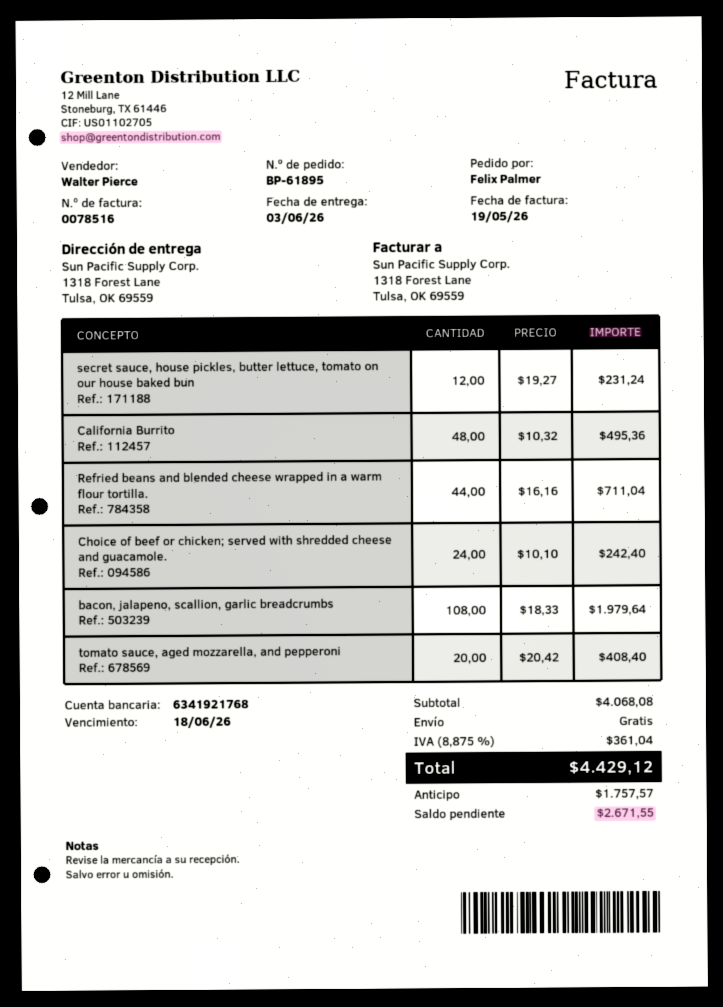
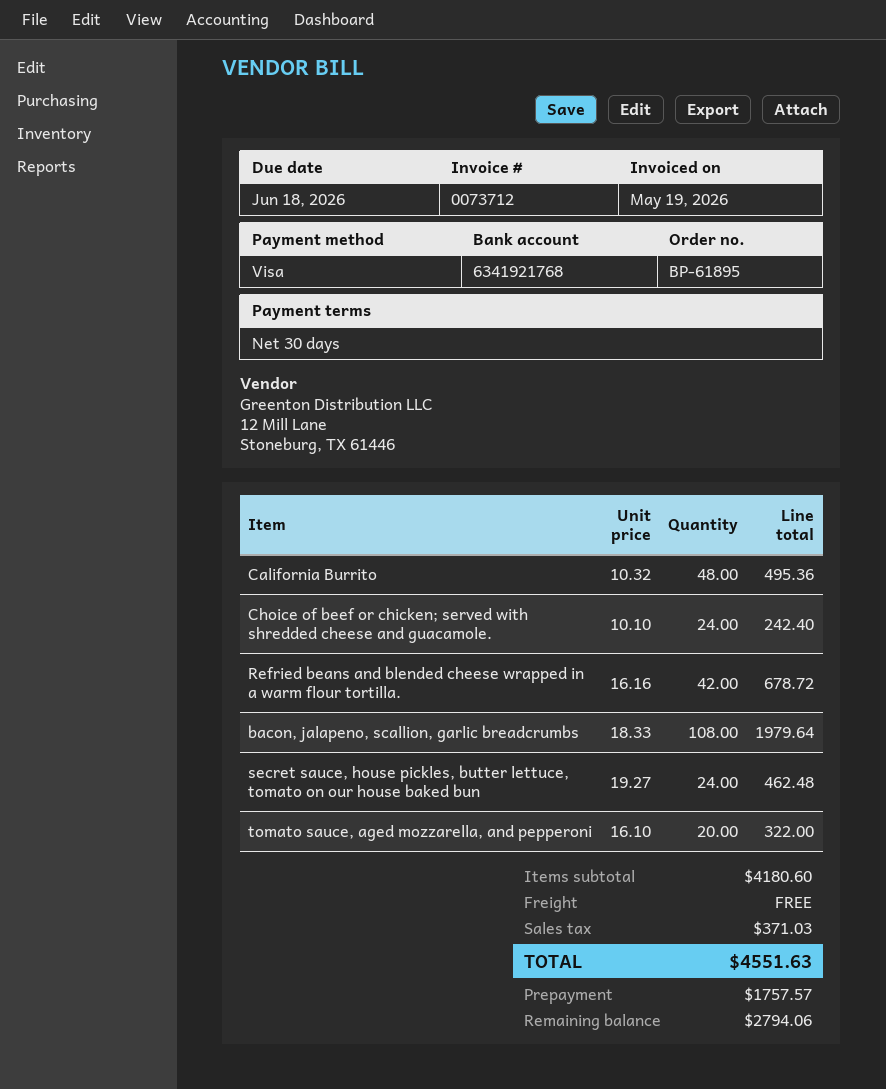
invoice number: 0078516 -> 0073712
secret sauce, house pickles, butter lettuce, tomato on our house baked bun: 12 x 19.27 = 231.24 -> 24 x 19.27 = 462.48
Refried beans and blended cheese wrapped in a warm flour tortilla.: 44 x 16.16 = 711.04 -> 42 x 16.16 = 678.72
tomato sauce, aged mozzarella, and pepperoni: 20 x 20.42 = 408.40 -> 20 x 16.10 = 322.00
subtotal: 4068.08 -> 4180.60
tax: 361.04 -> 371.03
total: 4429.12 -> 4551.63
balance: 2671.55 -> 2794.06

